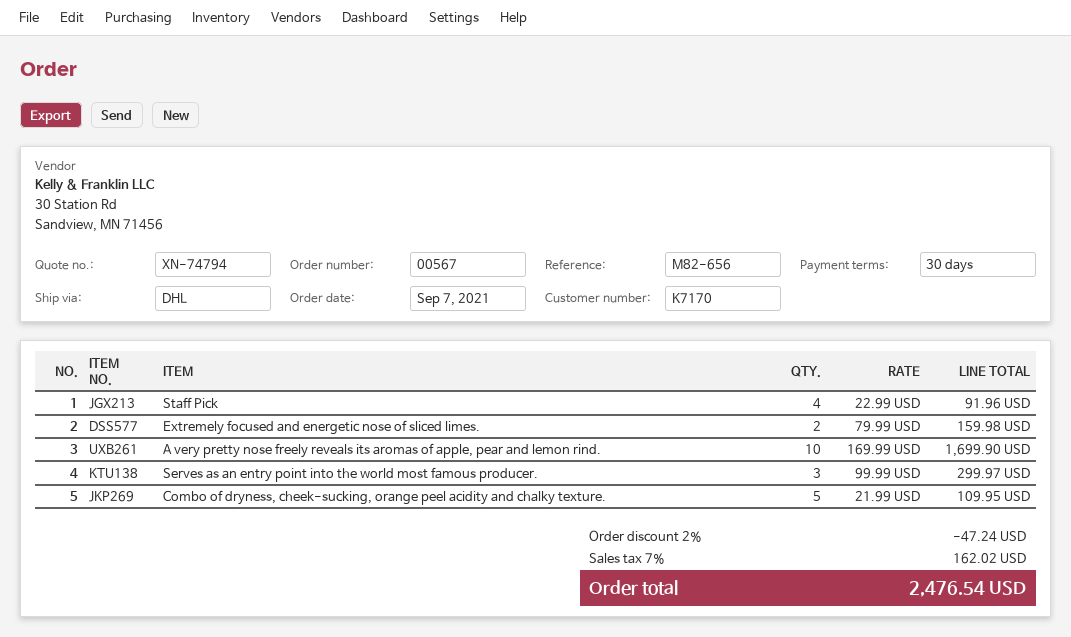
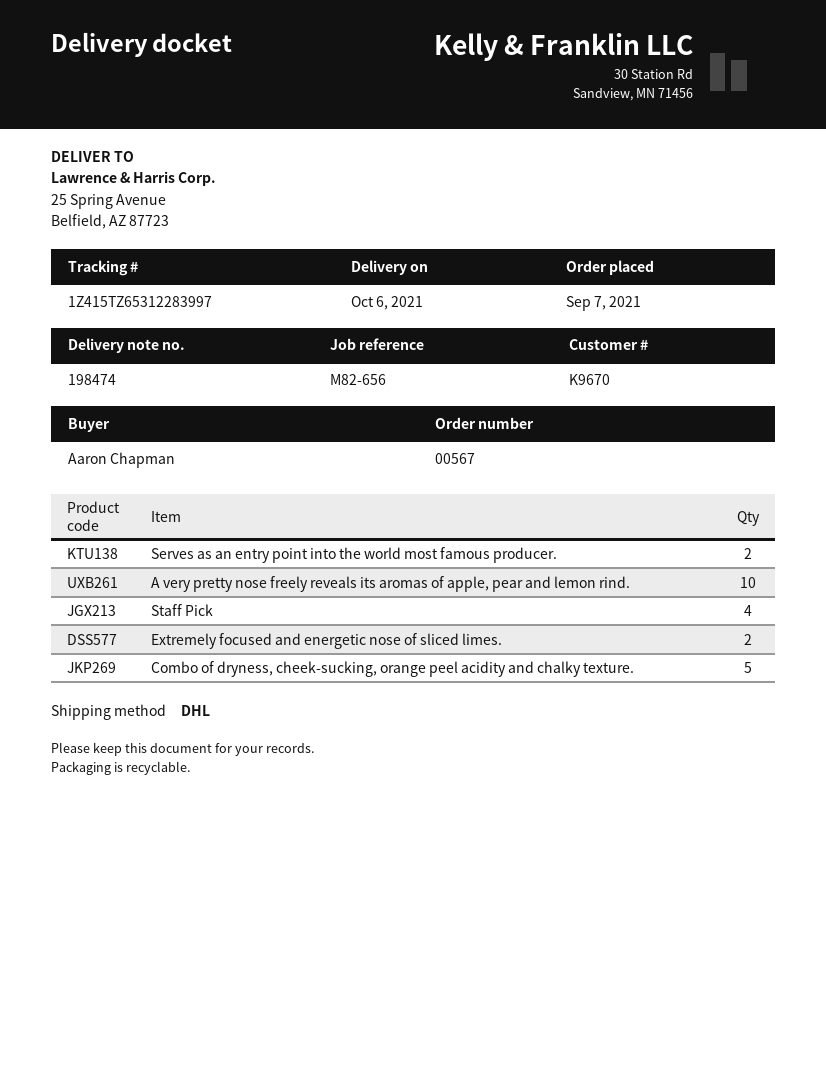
customer number: K7170 -> K9670
Serves as an entry point into the world most famous producer.: 3 -> 2

